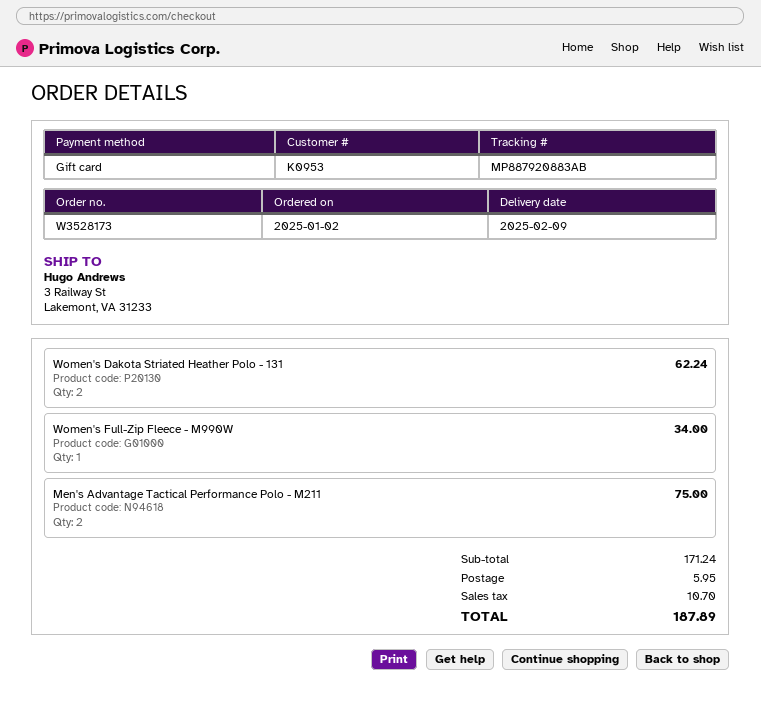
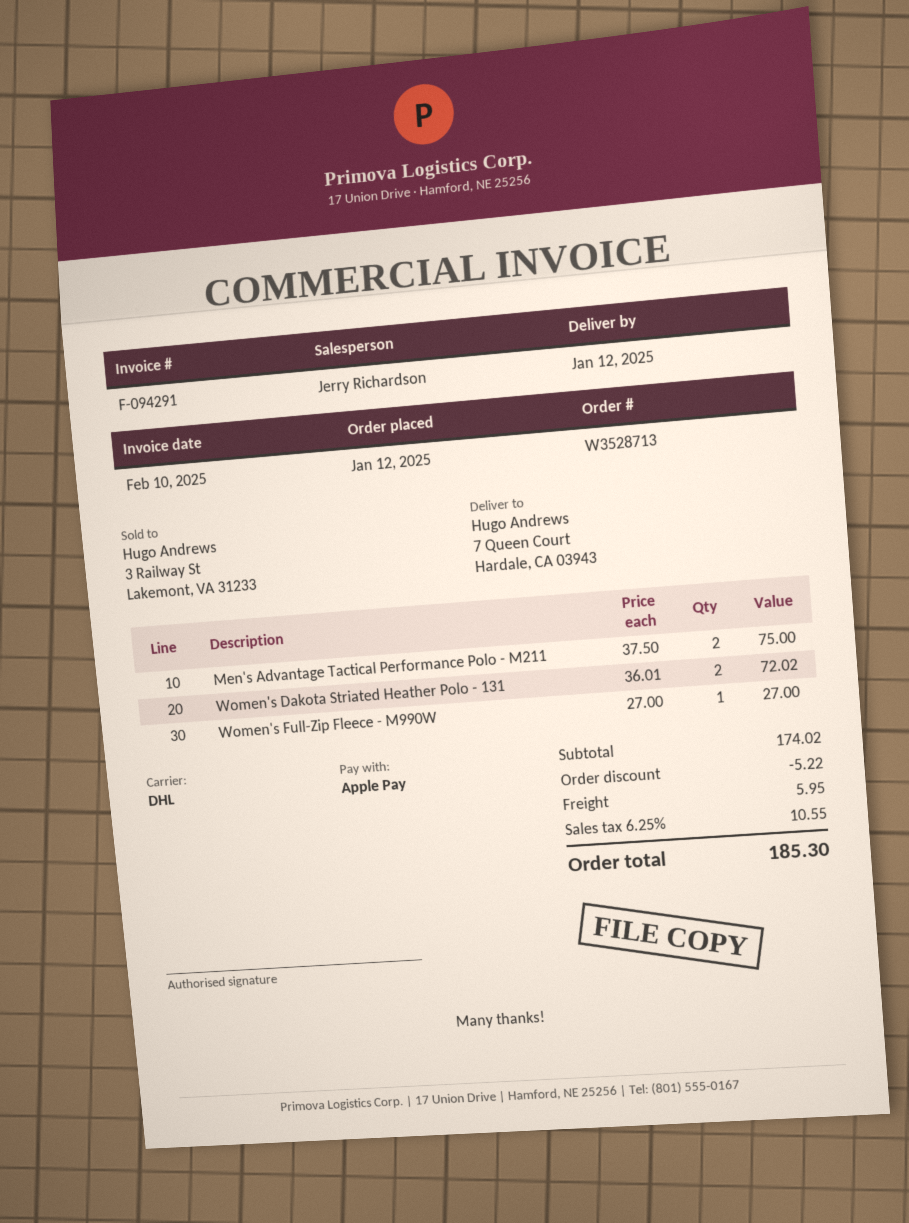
order number: W3528173 -> W3528713
order date: 2025-01-02 -> 2025-01-12
delivery date: 2025-02-09 -> 2025-01-12
payment method: gift card -> Apple Pay
ship to: 3 Railway St, Lakemont, VA 31233 -> 7 Queen Court, Hardale, CA 03943
Women's Dakota Striated Heather Polo - 131: 2 for 62.24 -> 2 for 72.02
Women's Full-Zip Fleece - M990W: 1 for 34.00 -> 1 for 27.00
subtotal: 171.24 -> 174.02
discount: none -> 5.22
tax: 10.70 -> 10.55
total: 187.89 -> 185.30

